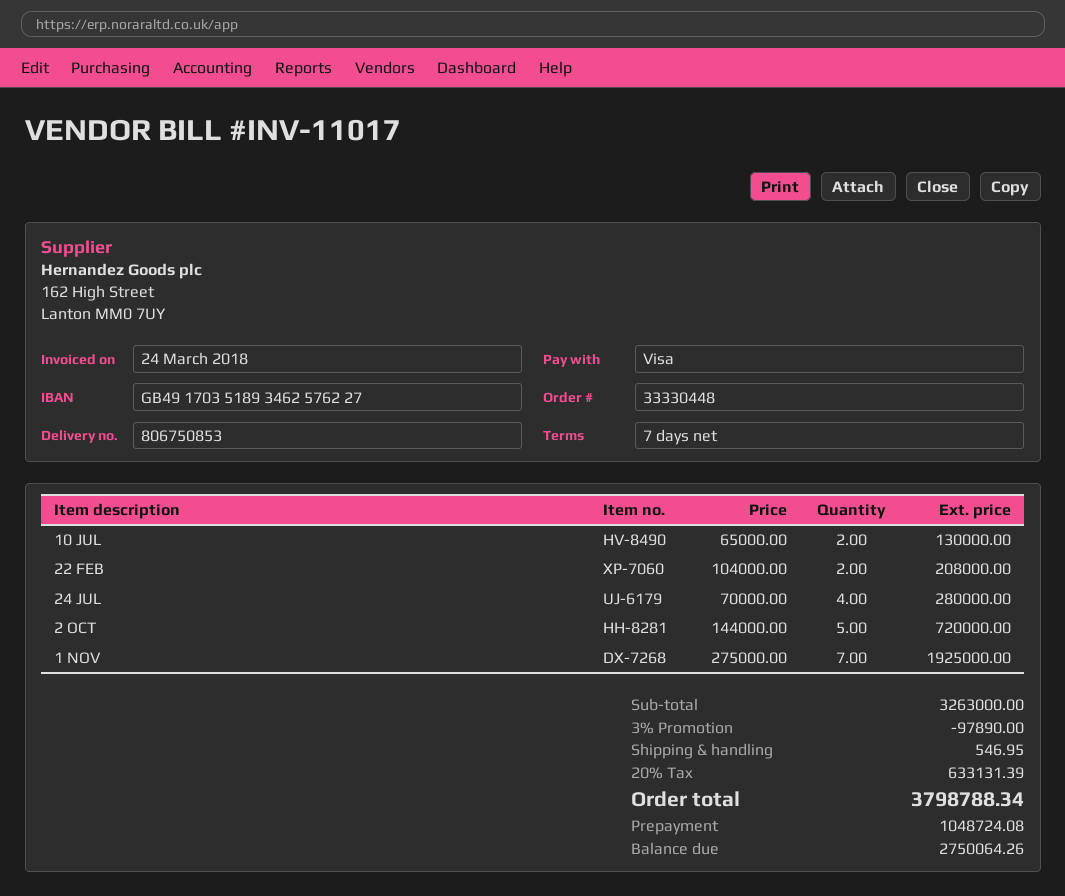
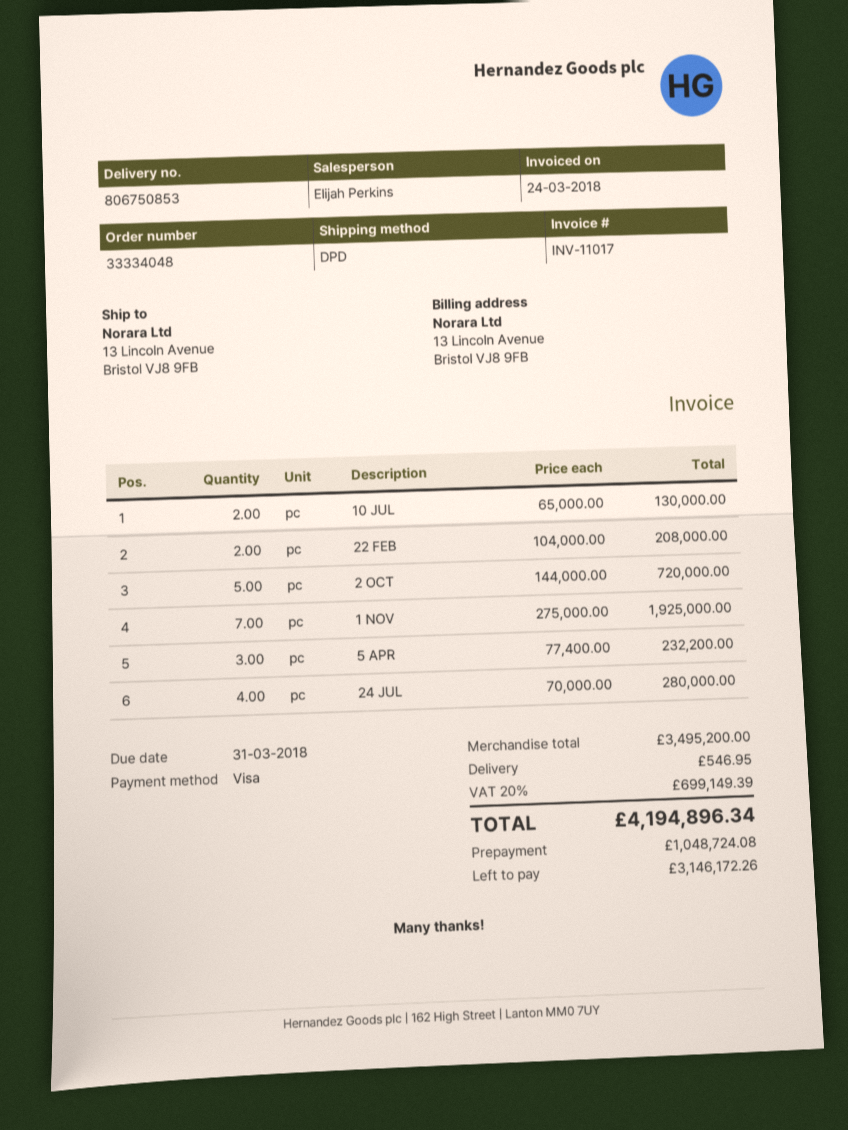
order number: 33330448 -> 33334048
5 APR: none -> 3 x 77400.00 = 232200.00
subtotal: 3263000.00 -> 3495200.00
discount: 3% = 97890.00 -> none
tax: 20% = 633131.39 -> 20% = 699149.39
total: 3798788.34 -> 4194896.34
balance: 2750064.26 -> 3146172.26

